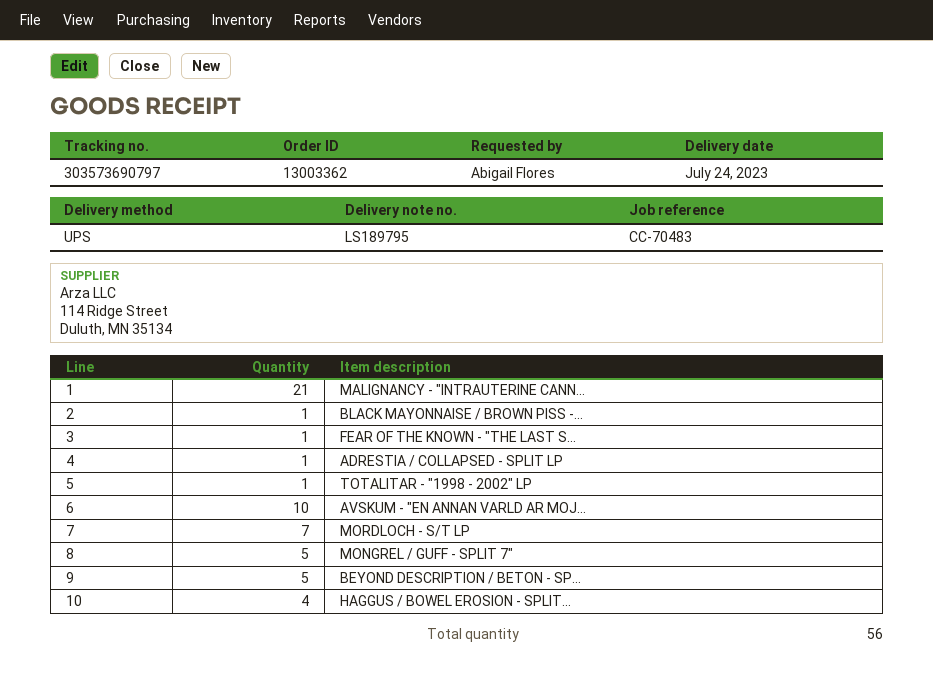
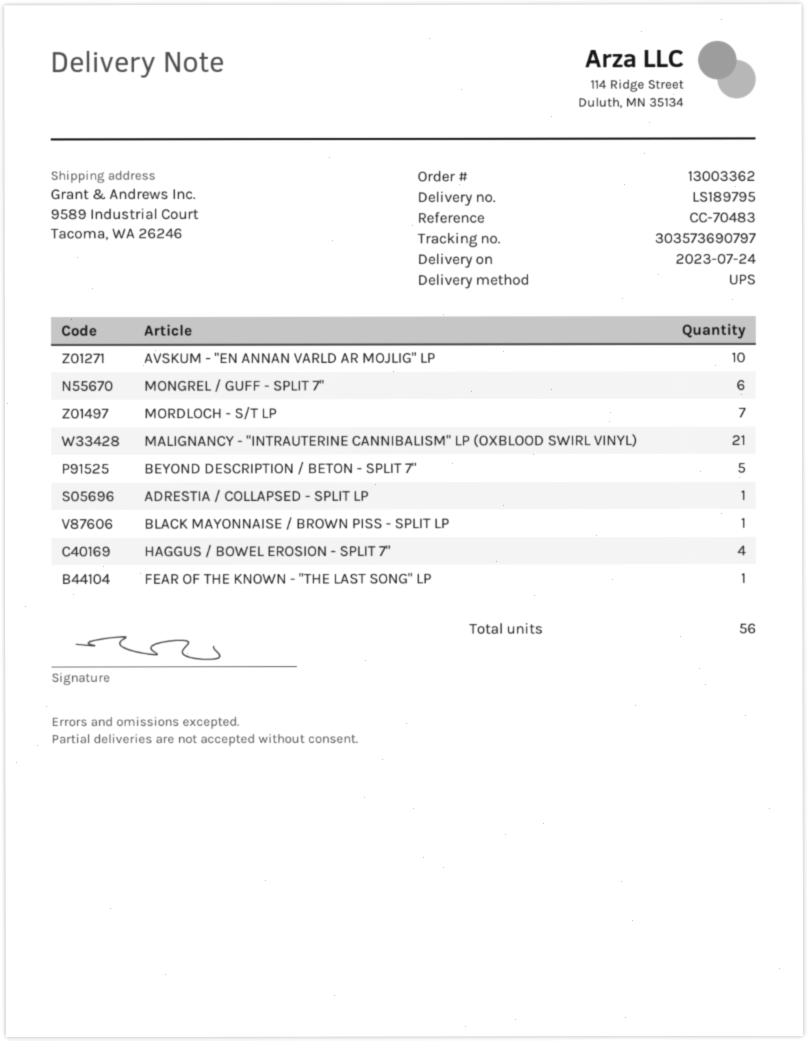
TOTALITAR - "1998 - 2002" LP: 1 -> none
MONGREL / GUFF - SPLIT 7": 5 -> 6

